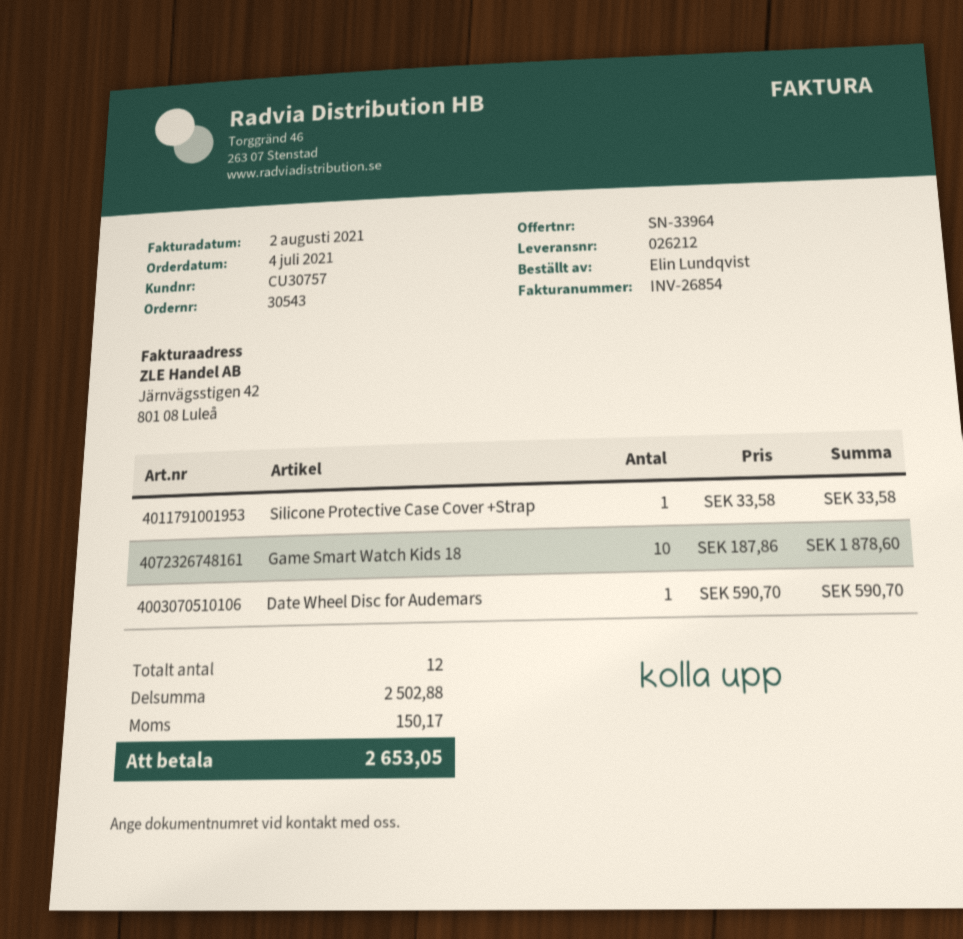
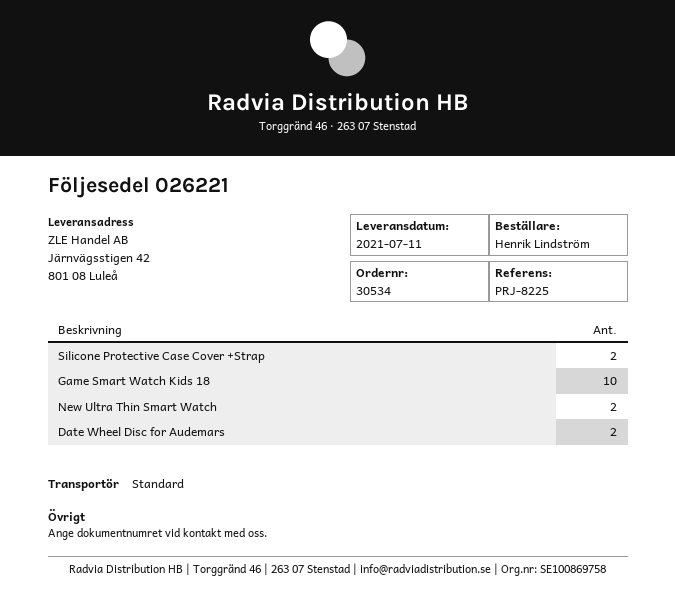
order number: 30543 -> 30534
delivery note number: 026212 -> 026221
ordered by: Elin Lundqvist -> Henrik Lindström
Silicone Protective Case Cover +Strap: 1 -> 2
Date Wheel Disc for Audemars: 1 -> 2
New Ultra Thin Smart Watch: none -> 2

